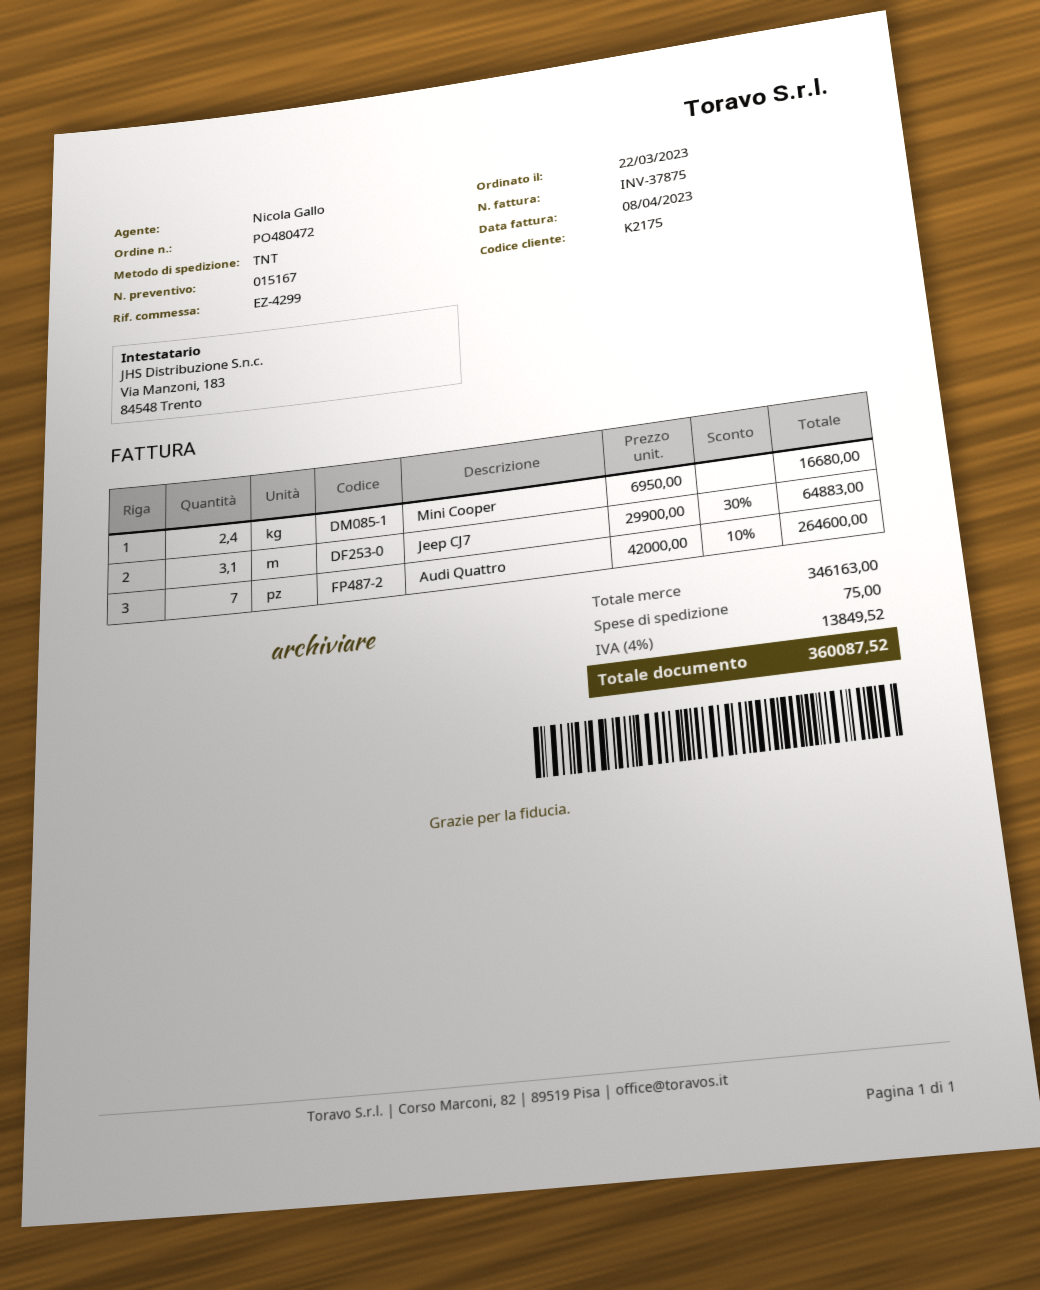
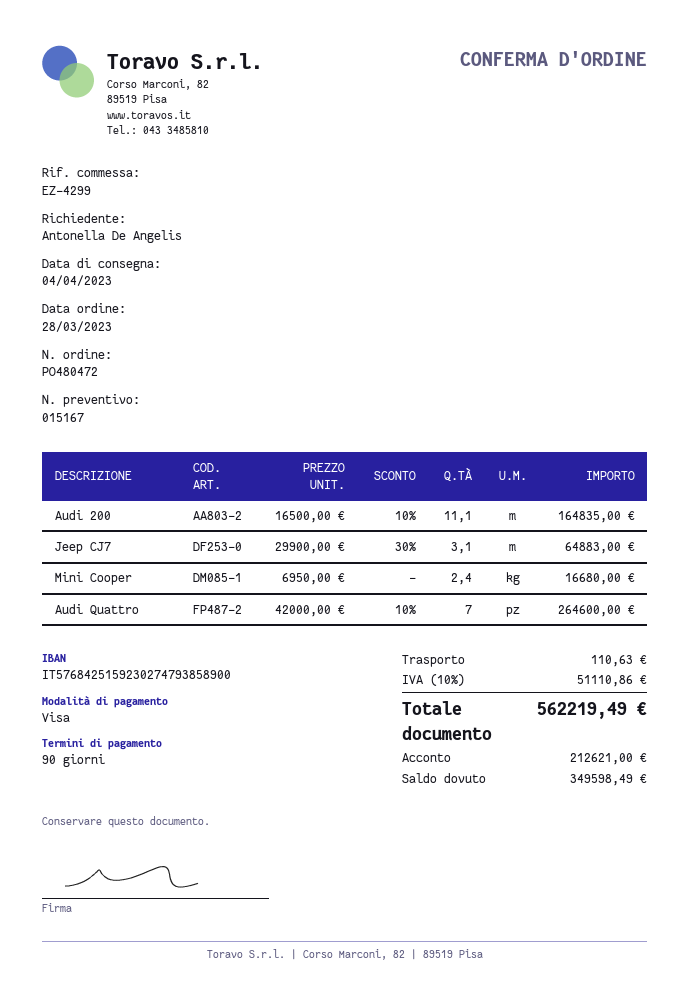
order date: 2023-03-22 -> 2023-03-28
Audi 200: none -> 11.1 x 16500.00 - 10% = 164835.00
shipping: 75.00 -> 110.63
tax: 4% = 13849.52 -> 10% = 51110.86
total: 360087.52 -> 562219.49

